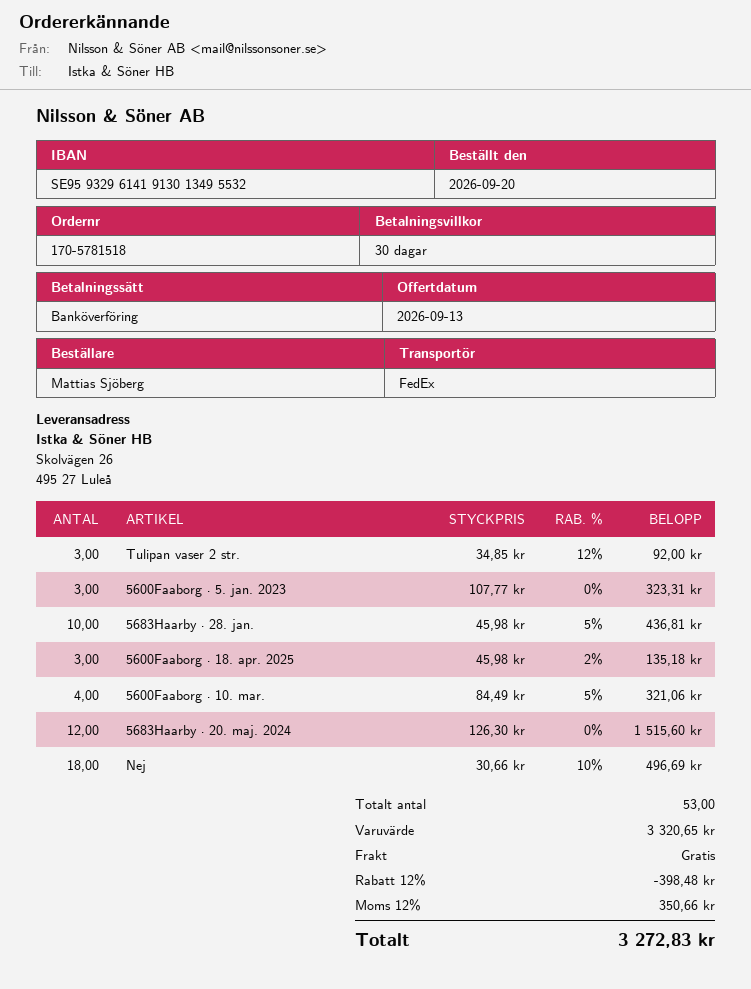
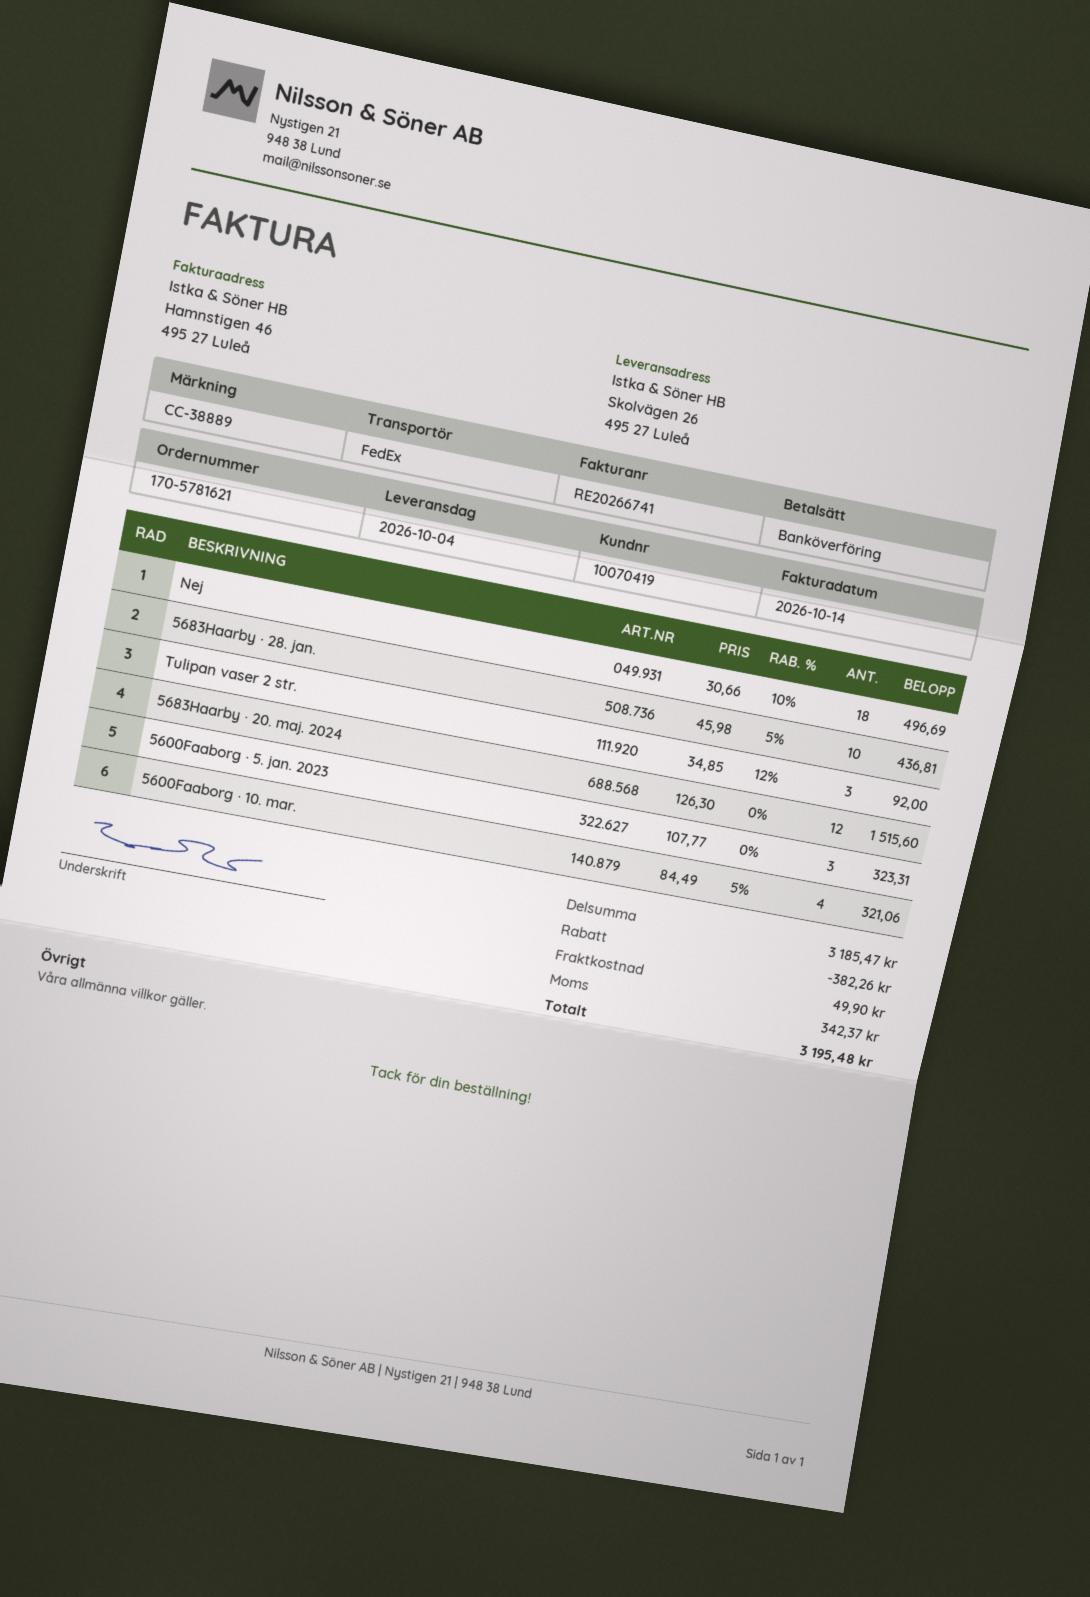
order number: 170-5781518 -> 170-5781621
5600Faaborg · 18. apr. 2025: 3 x 45.98 - 2% = 135.18 -> none
subtotal: 3320.65 -> 3185.47
discount: 398.48 -> 382.26
shipping: 0.00 -> 49.90
tax: 350.66 -> 342.37
total: 3272.83 -> 3195.48

